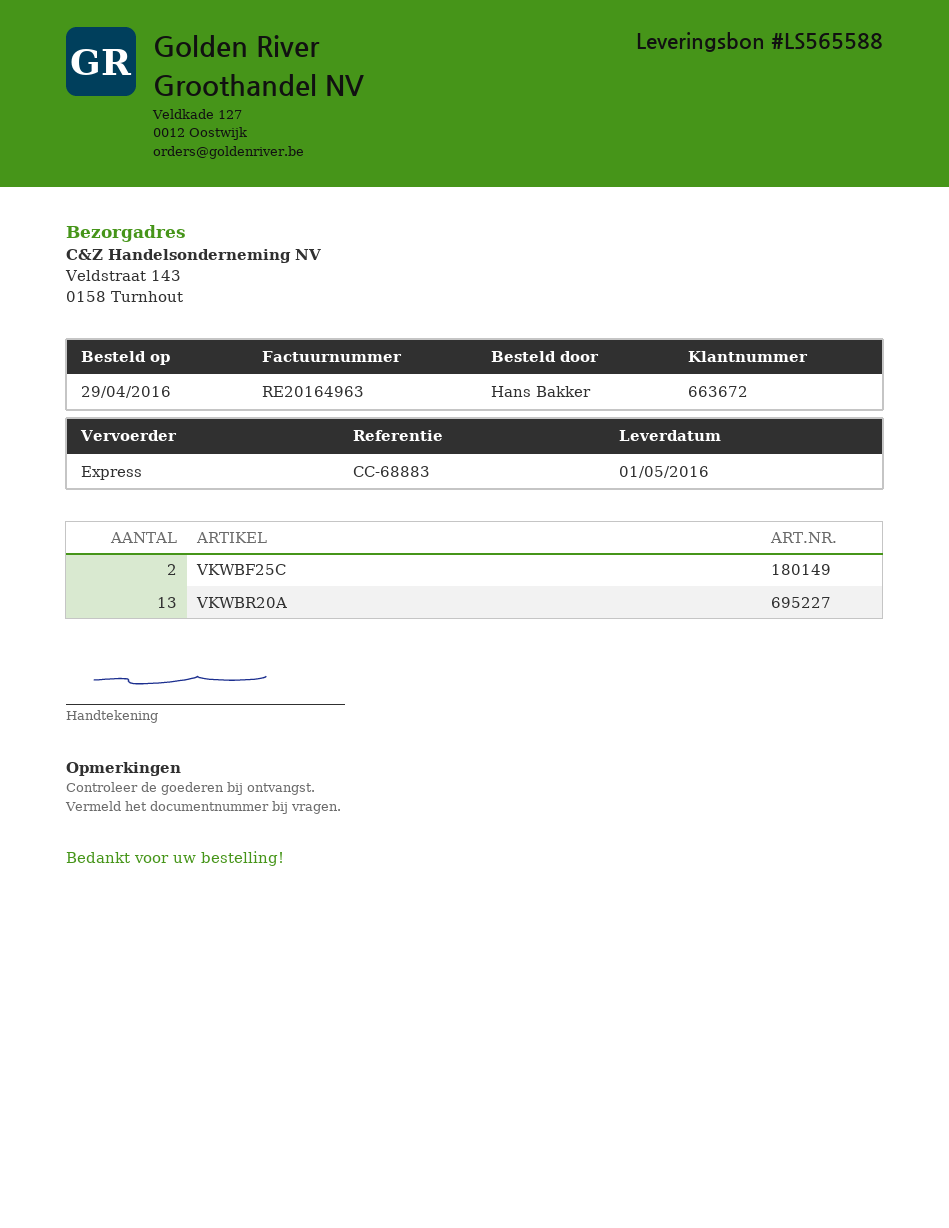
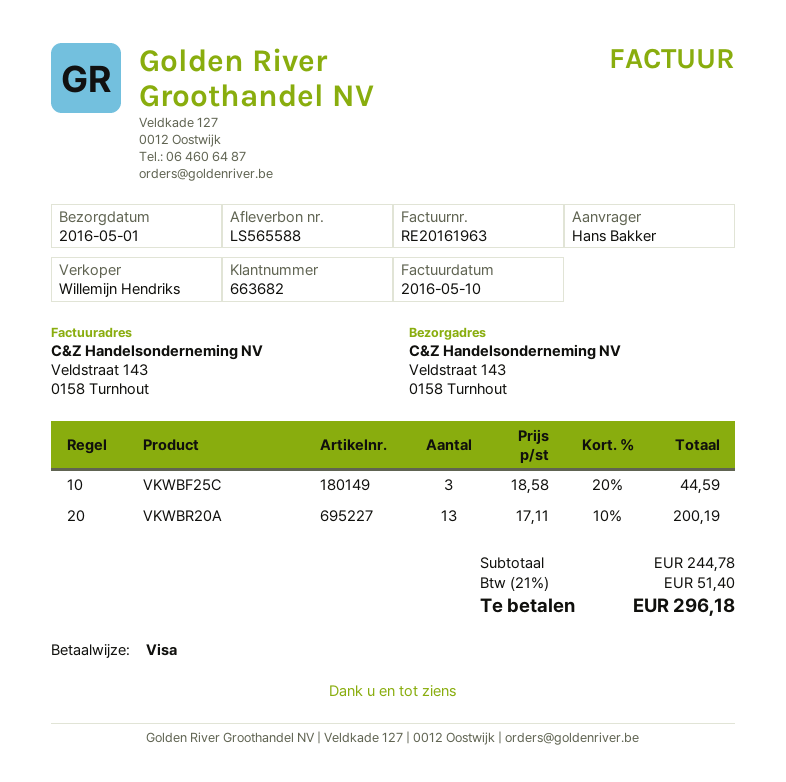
invoice number: RE20164963 -> RE20161963
customer number: 663672 -> 663682
VKWBF25C: 2 -> 3

